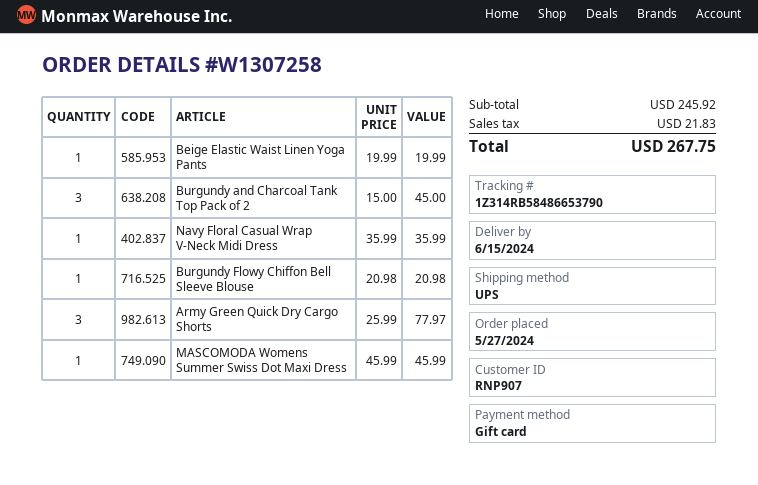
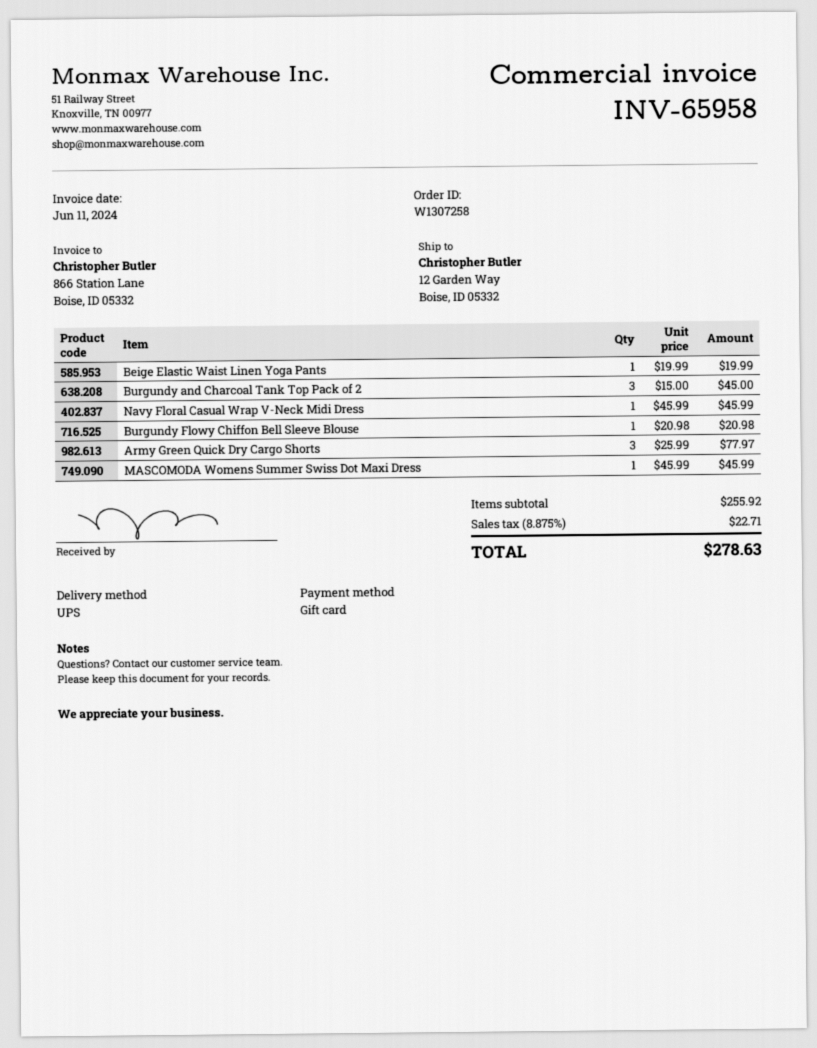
Navy Floral Casual Wrap V-Neck Midi Dress: 1 x 35.99 = 35.99 -> 1 x 45.99 = 45.99
subtotal: 245.92 -> 255.92
tax: 21.83 -> 22.71
total: 267.75 -> 278.63

